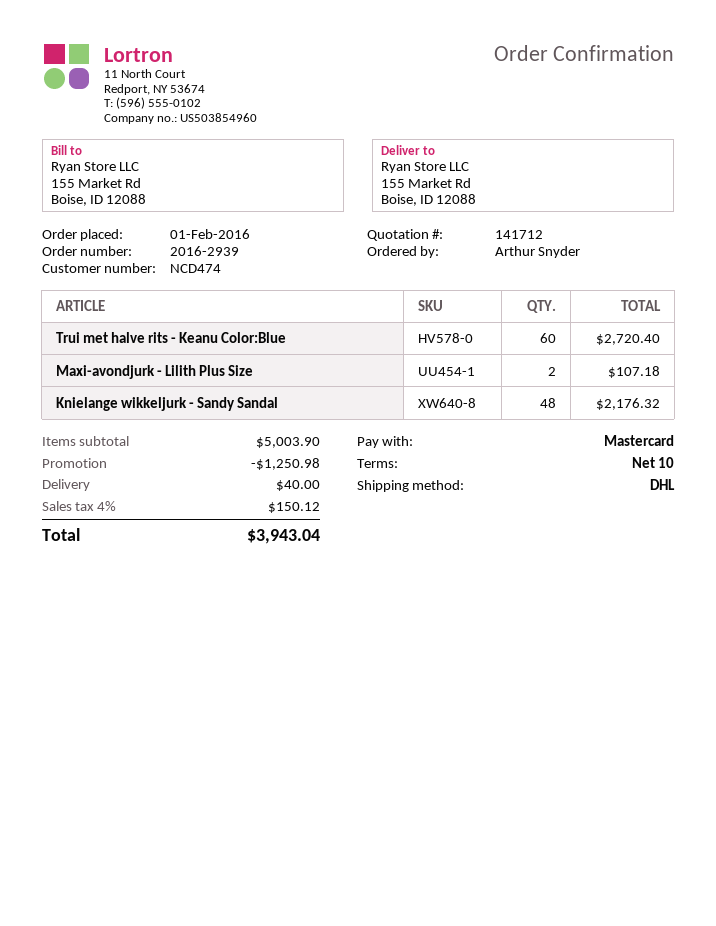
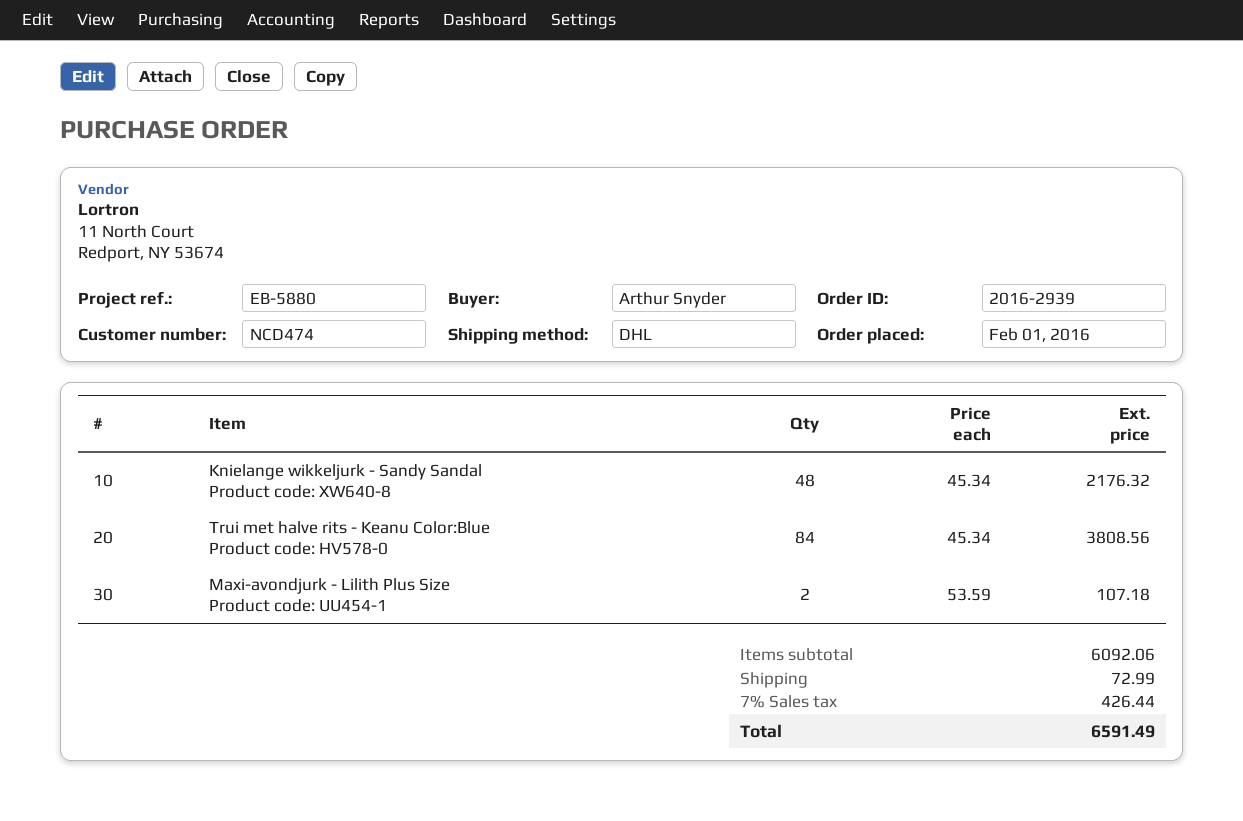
Trui met halve rits - Keanu Color:Blue: 60 for 2720.40 -> 84 for 3808.56
subtotal: 5003.90 -> 6092.06
discount: 1250.98 -> none
shipping: 40.00 -> 72.99
tax: 4% = 150.12 -> 7% = 426.44
total: 3943.04 -> 6591.49

